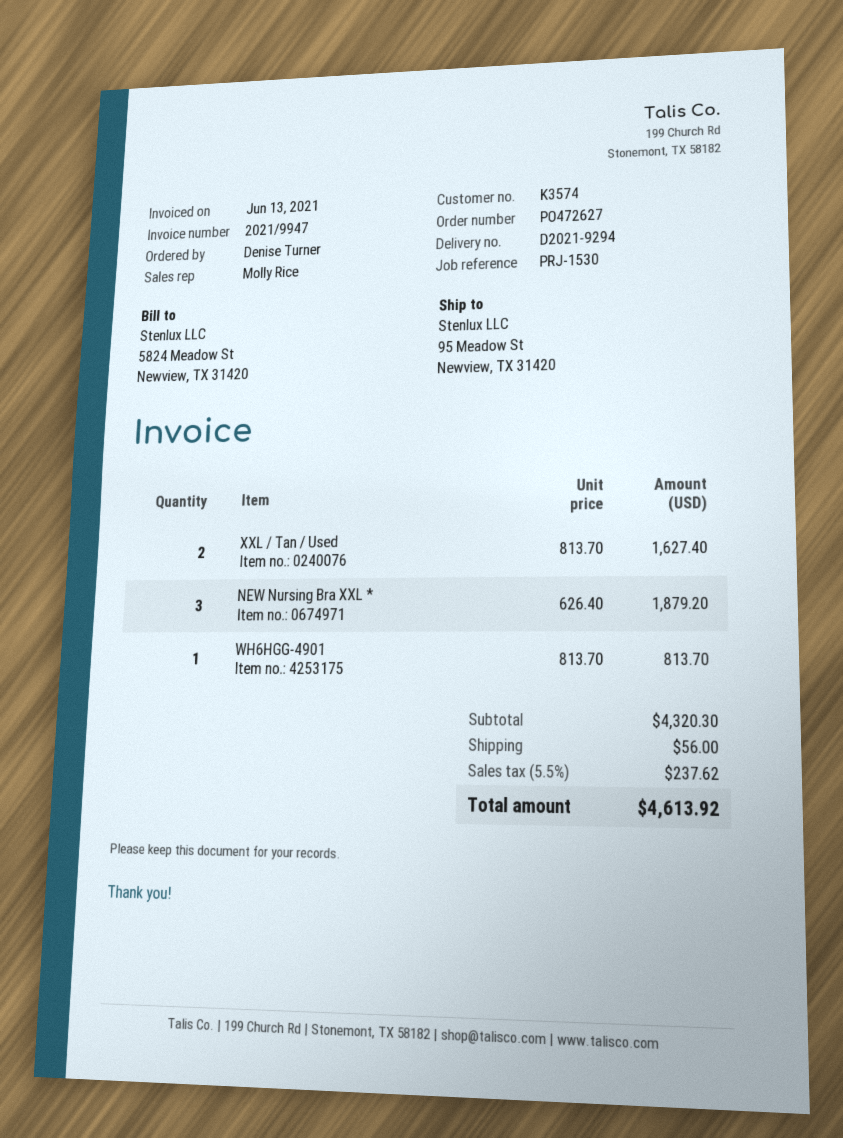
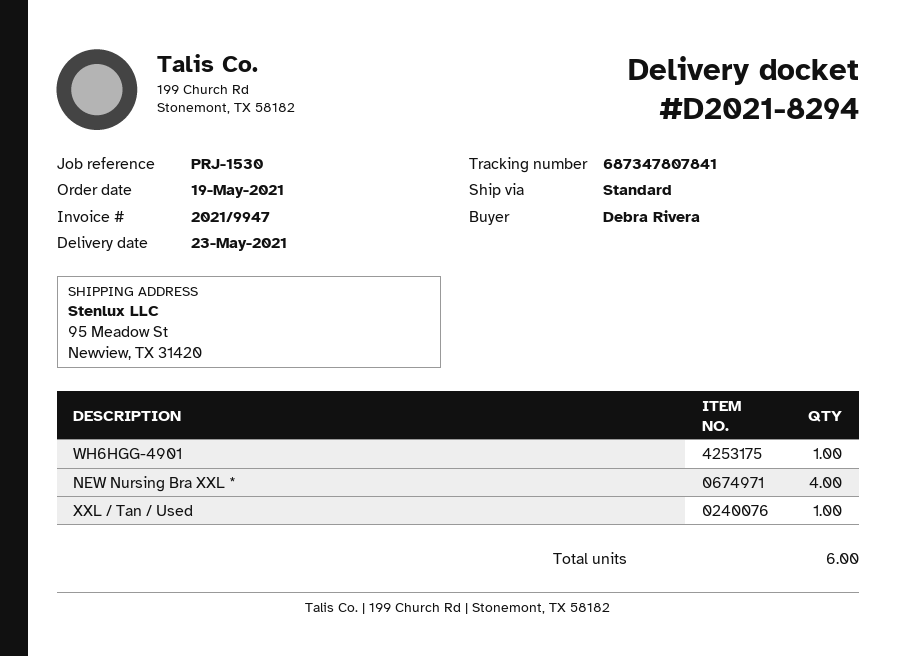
delivery note number: D2021-9294 -> D2021-8294
ordered by: Denise Turner -> Debra Rivera
XXL / Tan / Used: 2 -> 1
NEW Nursing Bra XXL *: 3 -> 4

